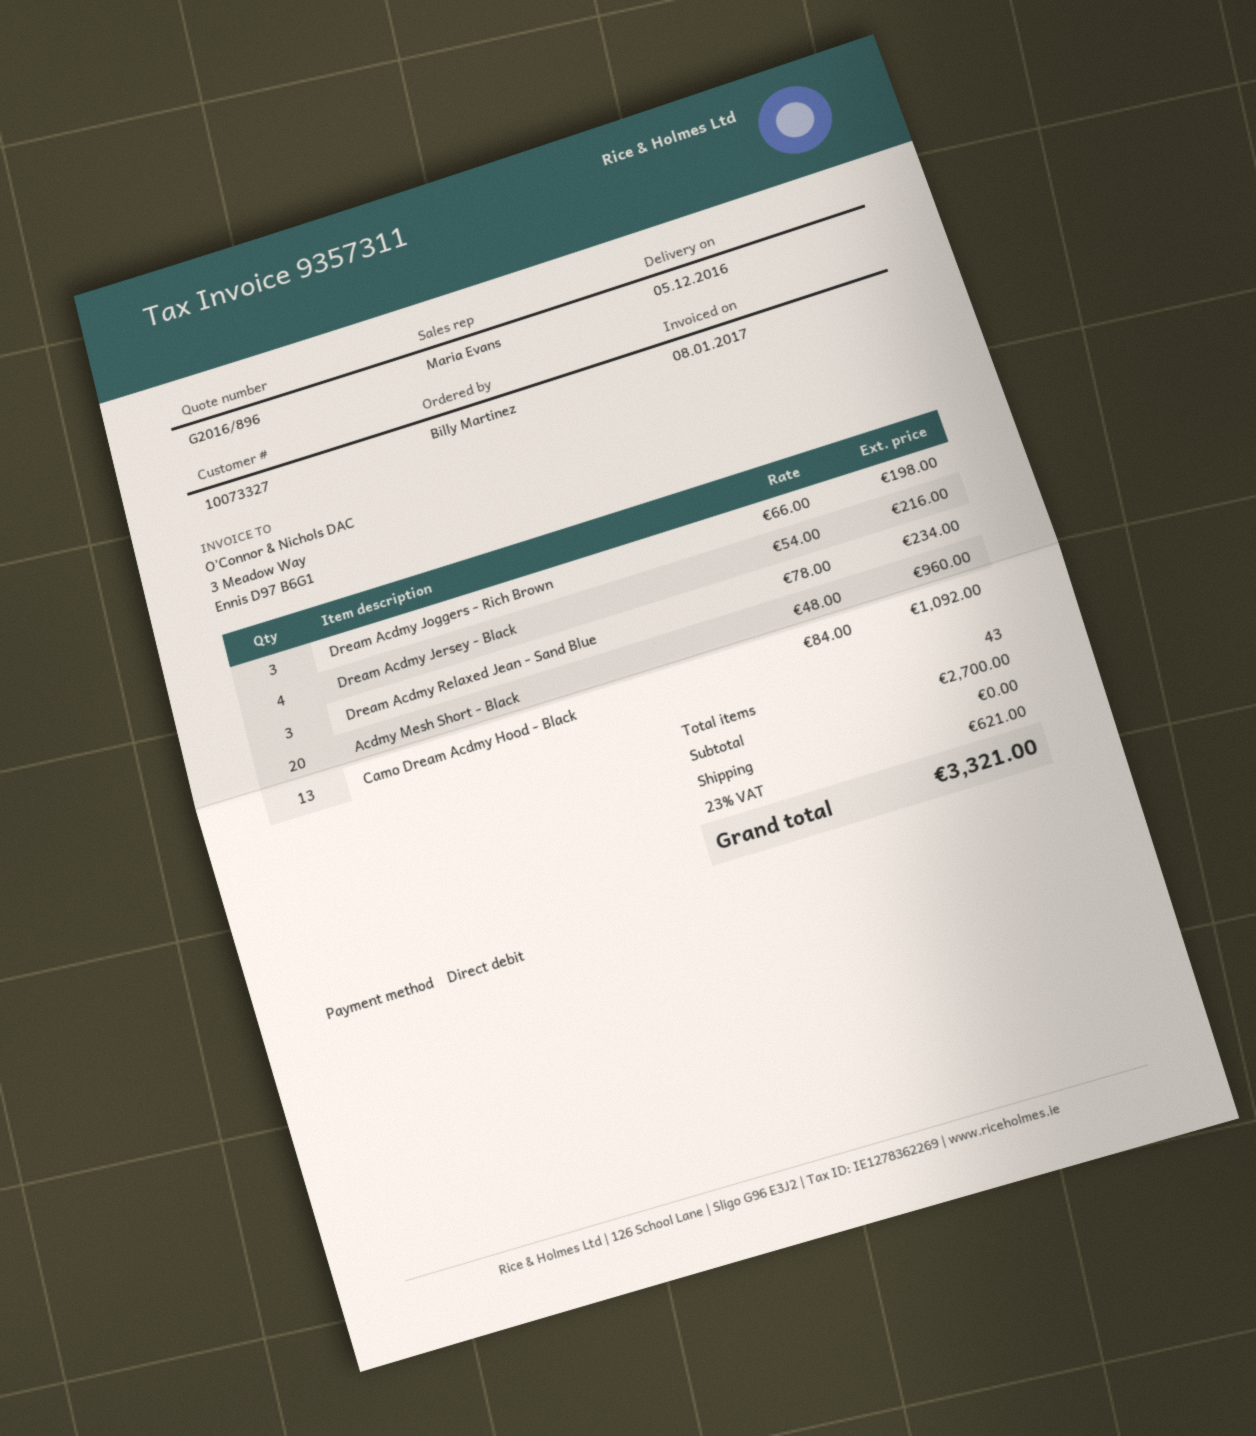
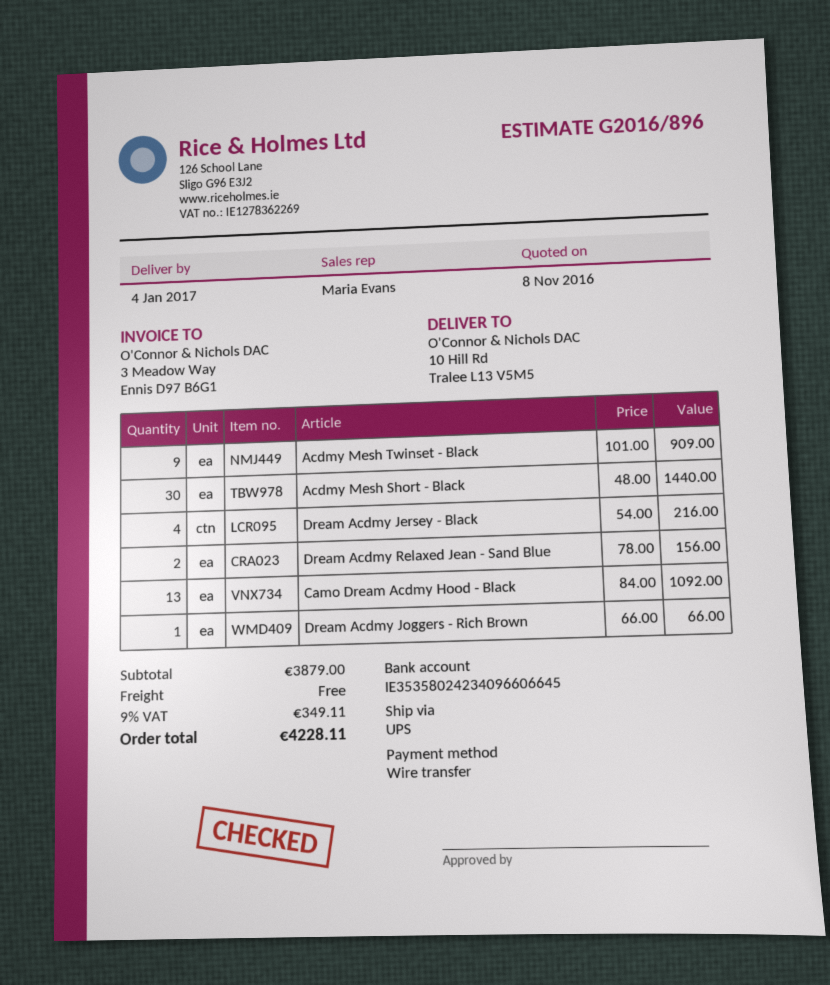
delivery date: 2016-12-05 -> 2017-01-04
payment method: direct debit -> bank transfer
Dream Acdmy Joggers - Rich Brown: 3 x 66.00 = 198.00 -> 1 x 66.00 = 66.00
Dream Acdmy Relaxed Jean - Sand Blue: 3 x 78.00 = 234.00 -> 2 x 78.00 = 156.00
Acdmy Mesh Short - Black: 20 x 48.00 = 960.00 -> 30 x 48.00 = 1440.00
Acdmy Mesh Twinset - Black: none -> 9 x 101.00 = 909.00
subtotal: 2700.00 -> 3879.00
tax: 23% = 621.00 -> 9% = 349.11
total: 3321.00 -> 4228.11

